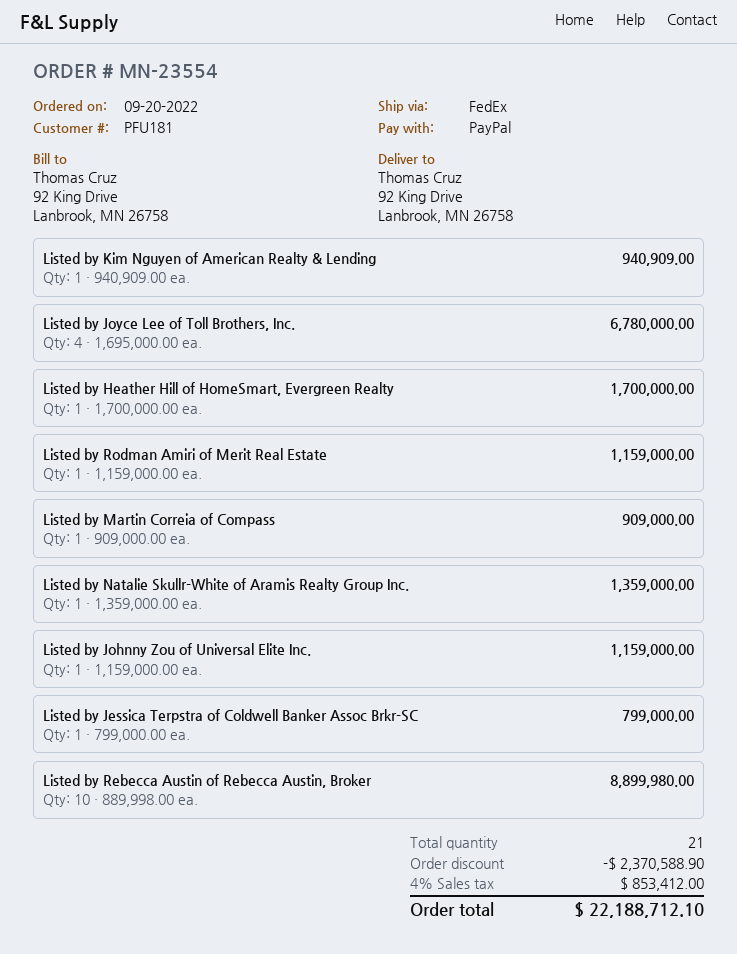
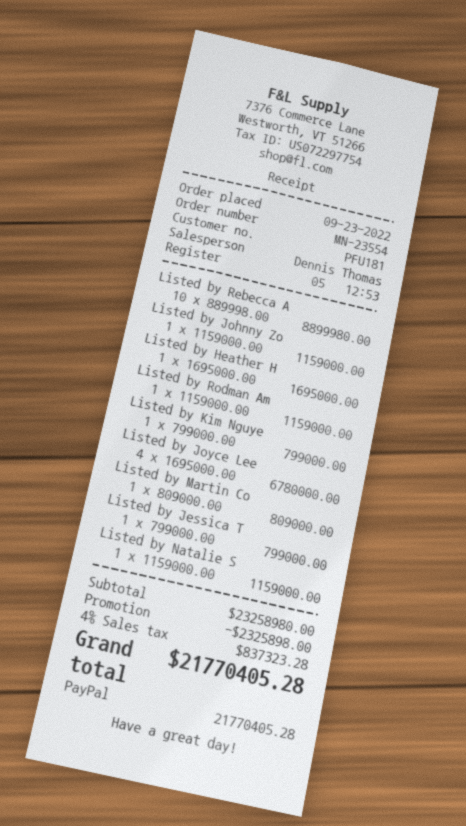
order date: 2022-09-20 -> 2022-09-23
Listed by Kim Nguyen of American Realty & Lending: 1 x 940909.00 = 940909.00 -> 1 x 799000.00 = 799000.00
Listed by Heather Hill of HomeSmart, Evergreen Realty: 1 x 1700000.00 = 1700000.00 -> 1 x 1695000.00 = 1695000.00
Listed by Martin Correia of Compass: 1 x 909000.00 = 909000.00 -> 1 x 809000.00 = 809000.00
Listed by Natalie Skullr-White of Aramis Realty Group Inc.: 1 x 1359000.00 = 1359000.00 -> 1 x 1159000.00 = 1159000.00
discount: 2370588.90 -> 2325898.00
tax: 4% = 853412.00 -> 4% = 837323.28
total: 22188712.10 -> 21770405.28

